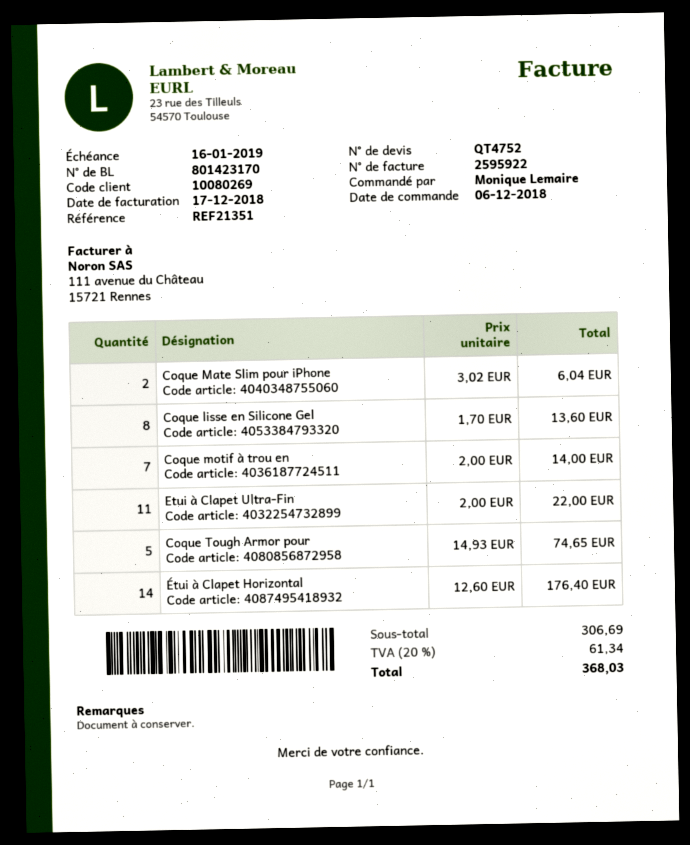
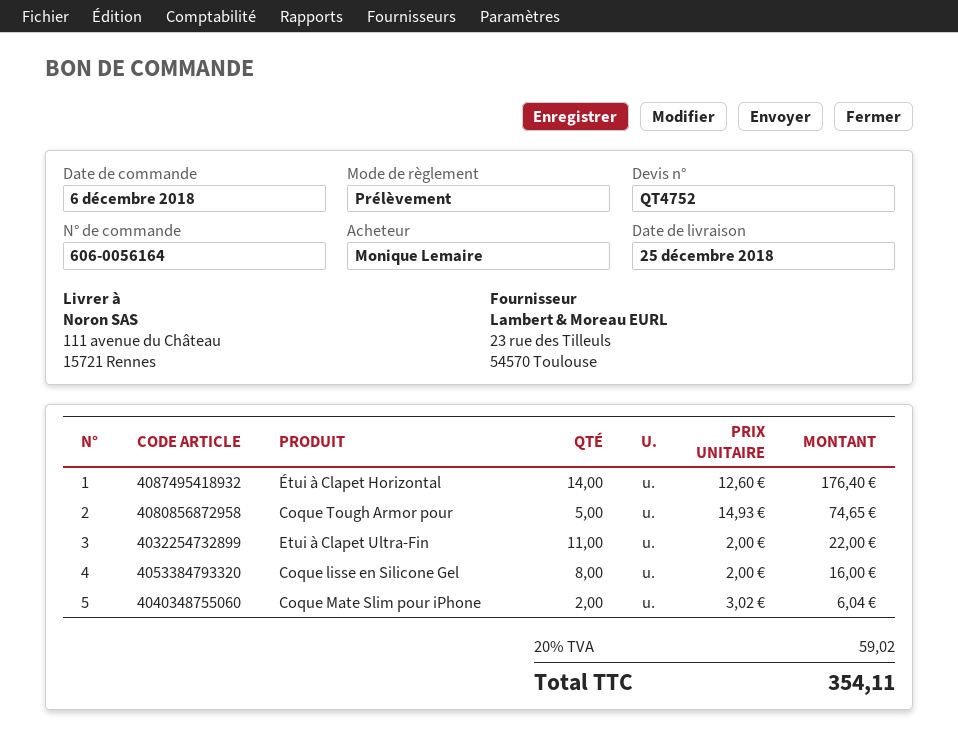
Coque lisse en Silicone Gel: 8 x 1.70 = 13.60 -> 8 x 2.00 = 16.00
Coque motif à trou en: 7 x 2.00 = 14.00 -> none
tax: 20% = 61.34 -> 20% = 59.02
total: 368.03 -> 354.11

